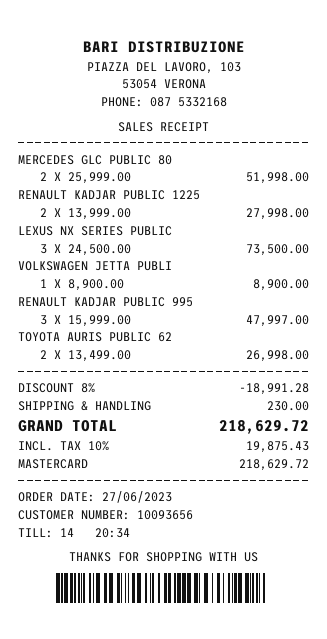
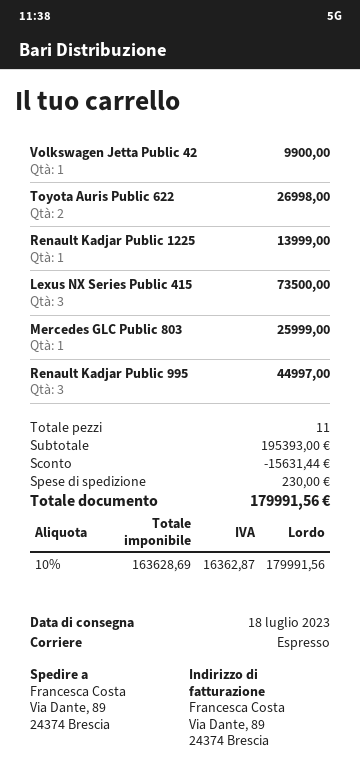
MERCEDES GLC PUBLIC 80: 2 for 51998.00 -> 1 for 25999.00
RENAULT KADJAR PUBLIC 1225: 2 for 27998.00 -> 1 for 13999.00
VOLKSWAGEN JETTA PUBLI: 1 for 8900.00 -> 1 for 9900.00
RENAULT KADJAR PUBLIC 995: 3 for 47997.00 -> 3 for 44997.00
discount: 18991.28 -> 15631.44
tax: 10% = 19875.43 -> 10% = 16362.87
total: 218629.72 -> 179991.56

